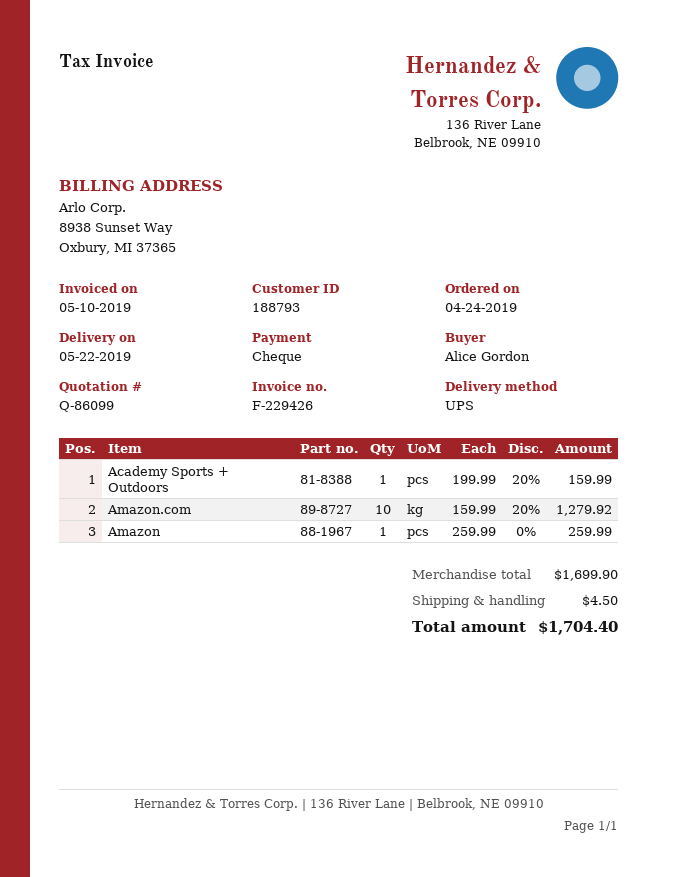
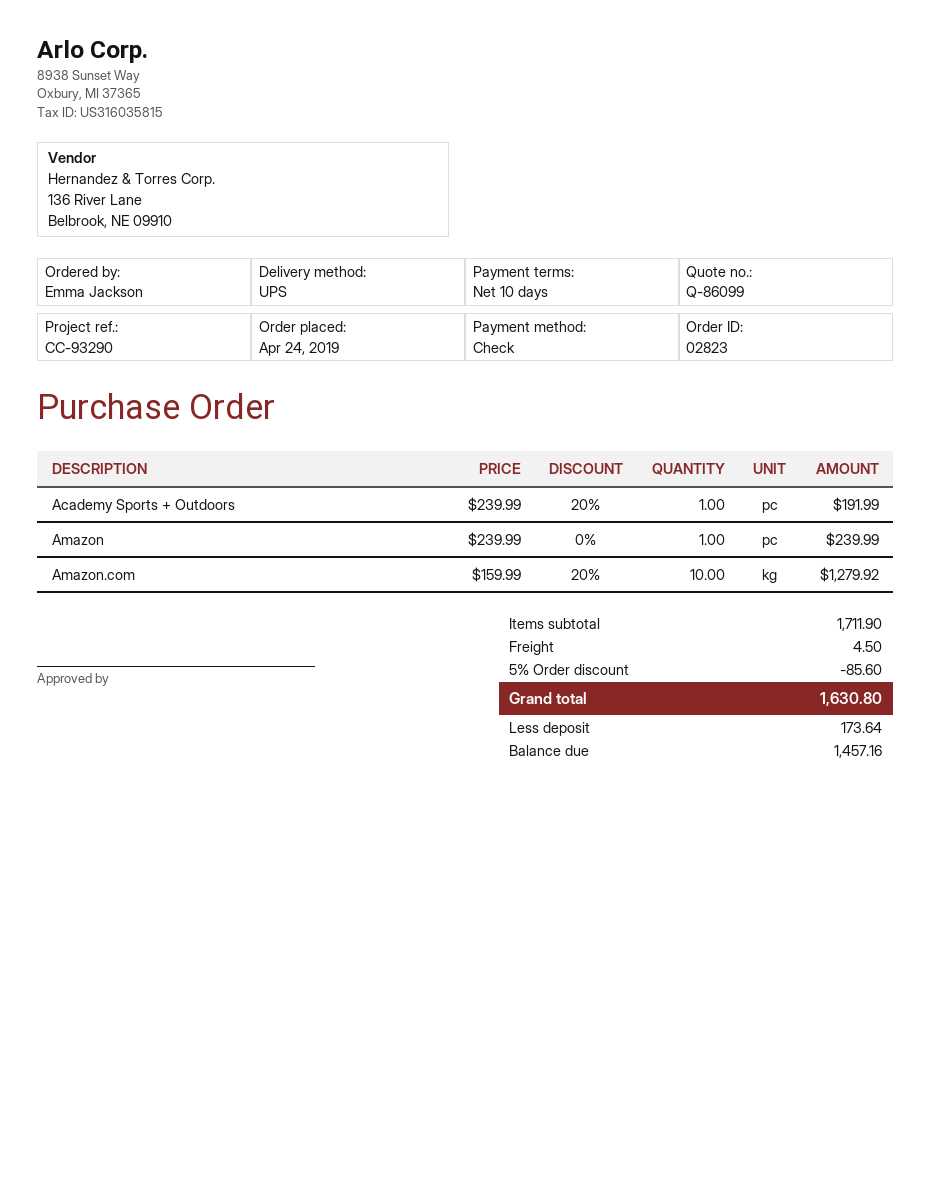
ordered by: Alice Gordon -> Emma Jackson
Academy Sports + Outdoors: 1 x 199.99 - 20% = 159.99 -> 1 x 239.99 - 20% = 191.99
Amazon: 1 x 259.99 = 259.99 -> 1 x 239.99 = 239.99
subtotal: 1699.90 -> 1711.90
discount: none -> 5% = 85.60
total: 1704.40 -> 1630.80

